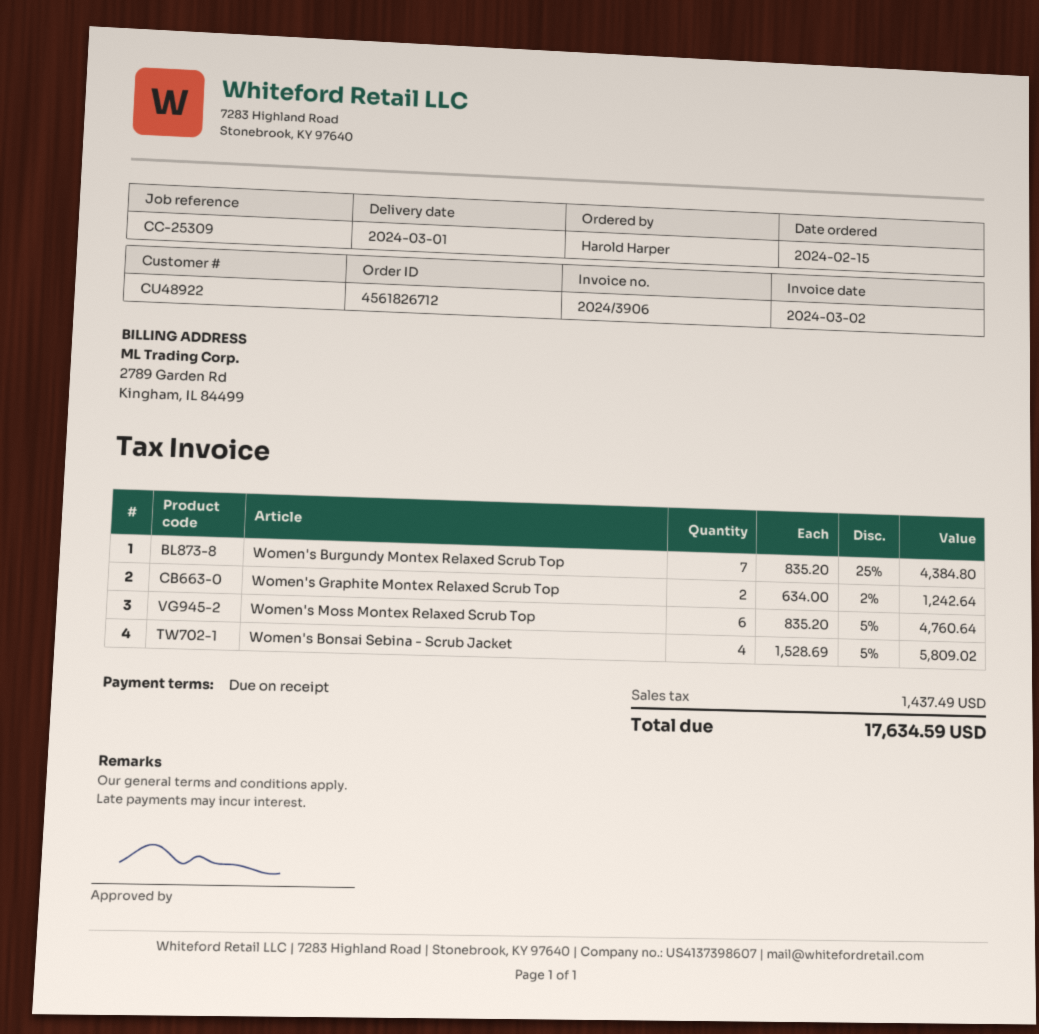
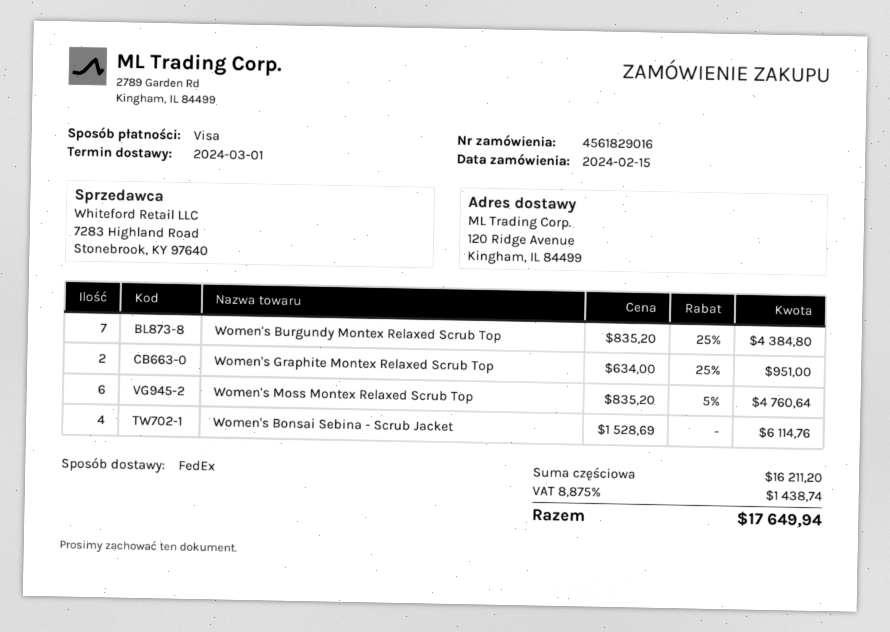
order number: 4561826712 -> 4561829016
Women's Graphite Montex Relaxed Scrub Top: 2 x 634.00 - 2% = 1242.64 -> 2 x 634.00 - 25% = 951.00
Women's Bonsai Sebina - Scrub Jacket: 4 x 1528.69 - 5% = 5809.02 -> 4 x 1528.69 = 6114.76
tax: 1437.49 -> 1438.74
total: 17634.59 -> 17649.94

